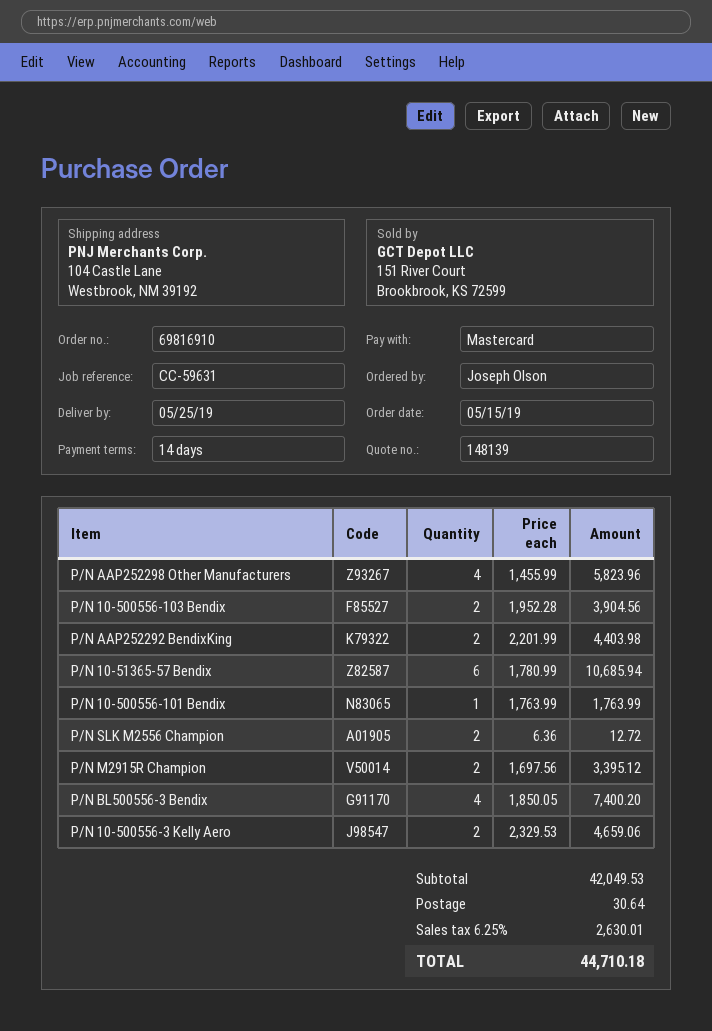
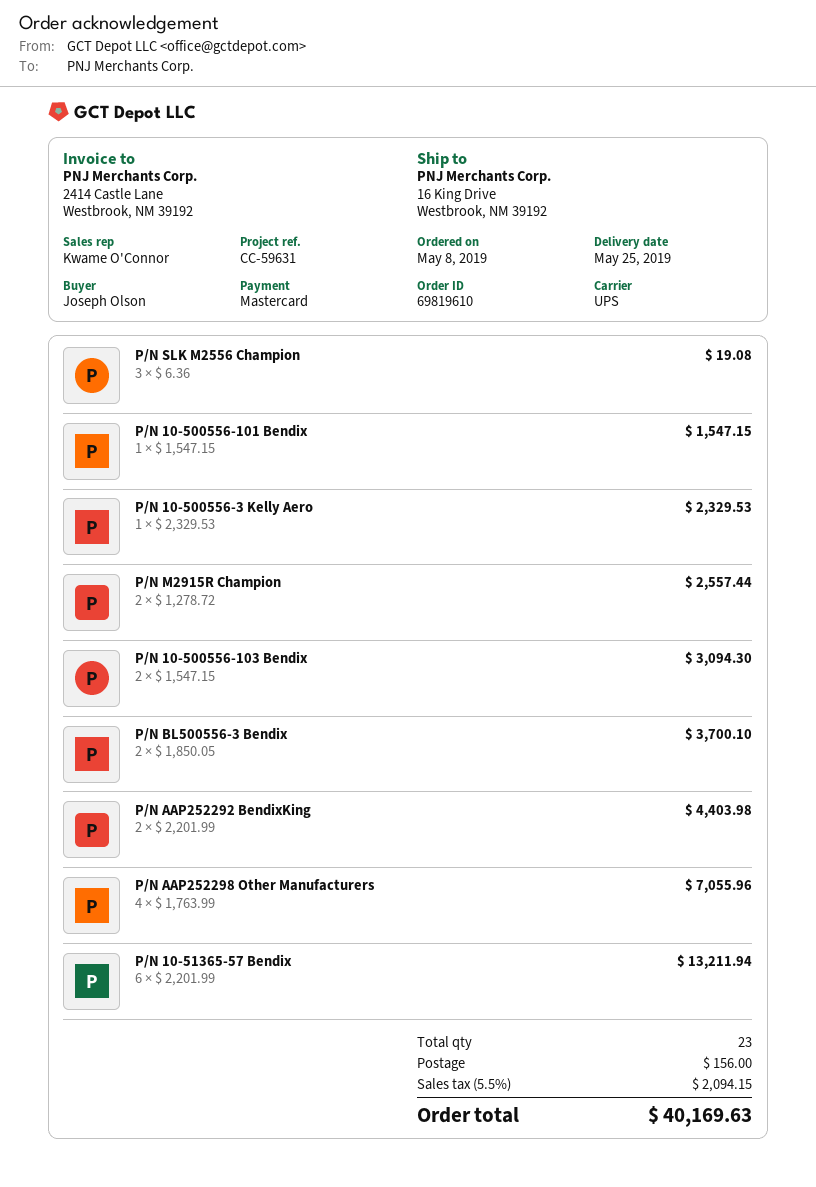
order number: 69816910 -> 69819610
order date: 2019-05-15 -> 2019-05-08
ship to: 104 Castle Lane, Westbrook, NM 39192 -> 16 King Drive, Westbrook, NM 39192
P/N AAP252298 Other Manufacturers: 4 x 1455.99 = 5823.96 -> 4 x 1763.99 = 7055.96
P/N 10-500556-103 Bendix: 2 x 1952.28 = 3904.56 -> 2 x 1547.15 = 3094.30
P/N 10-51365-57 Bendix: 6 x 1780.99 = 10685.94 -> 6 x 2201.99 = 13211.94
P/N 10-500556-101 Bendix: 1 x 1763.99 = 1763.99 -> 1 x 1547.15 = 1547.15
P/N SLK M2556 Champion: 2 x 6.36 = 12.72 -> 3 x 6.36 = 19.08
P/N M2915R Champion: 2 x 1697.56 = 3395.12 -> 2 x 1278.72 = 2557.44
P/N BL500556-3 Bendix: 4 x 1850.05 = 7400.20 -> 2 x 1850.05 = 3700.10
P/N 10-500556-3 Kelly Aero: 2 x 2329.53 = 4659.06 -> 1 x 2329.53 = 2329.53
shipping: 30.64 -> 156.00
tax: 6.25% = 2630.01 -> 5.5% = 2094.15
total: 44710.18 -> 40169.63

